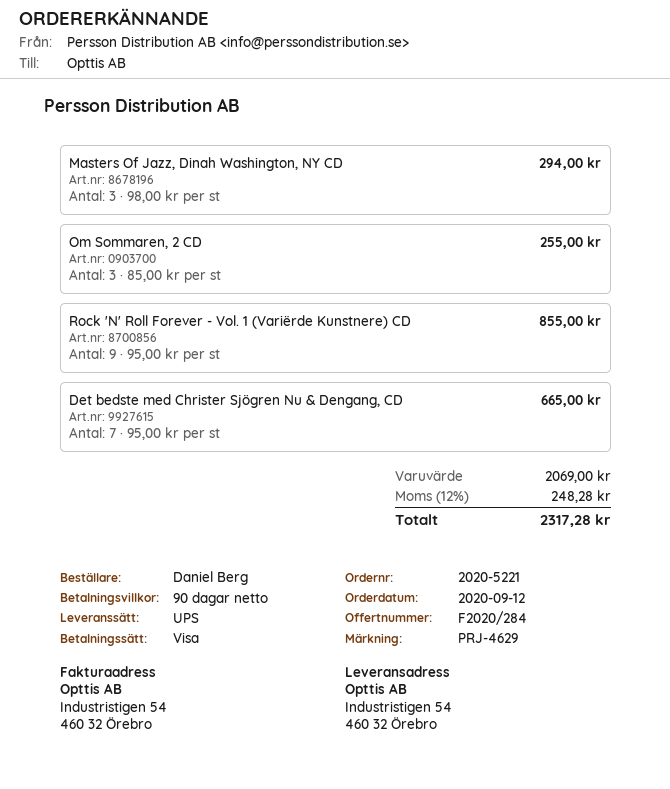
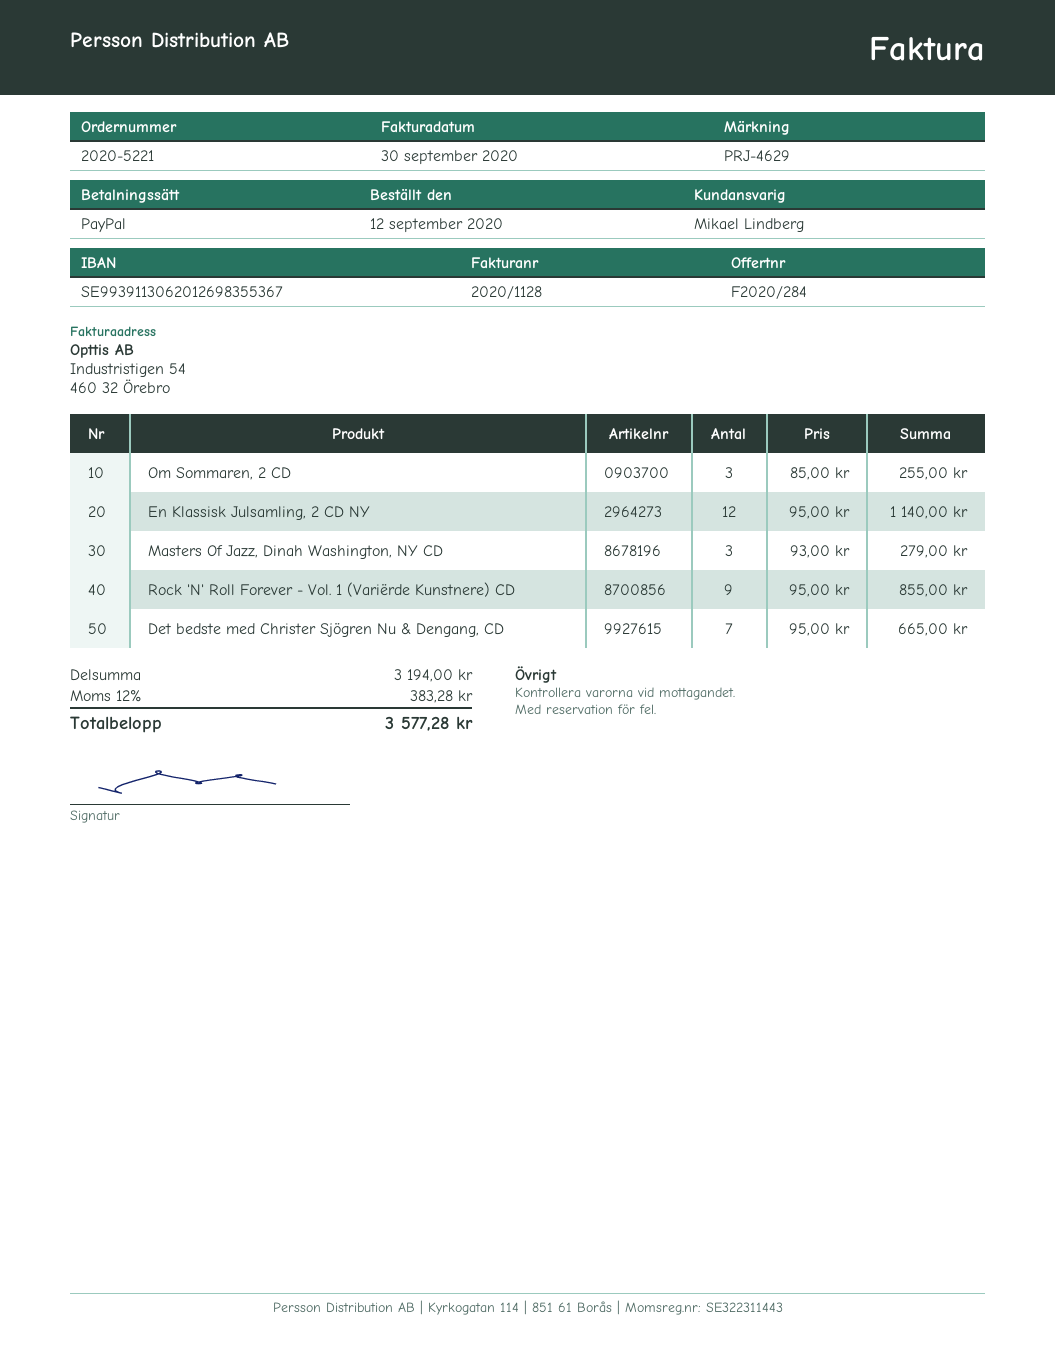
payment method: Visa -> PayPal
Masters Of Jazz, Dinah Washington, NY CD: 3 x 98.00 = 294.00 -> 3 x 93.00 = 279.00
En Klassisk Julsamling, 2 CD NY: none -> 12 x 95.00 = 1140.00
subtotal: 2069.00 -> 3194.00
tax: 12% = 248.28 -> 12% = 383.28
total: 2317.28 -> 3577.28

